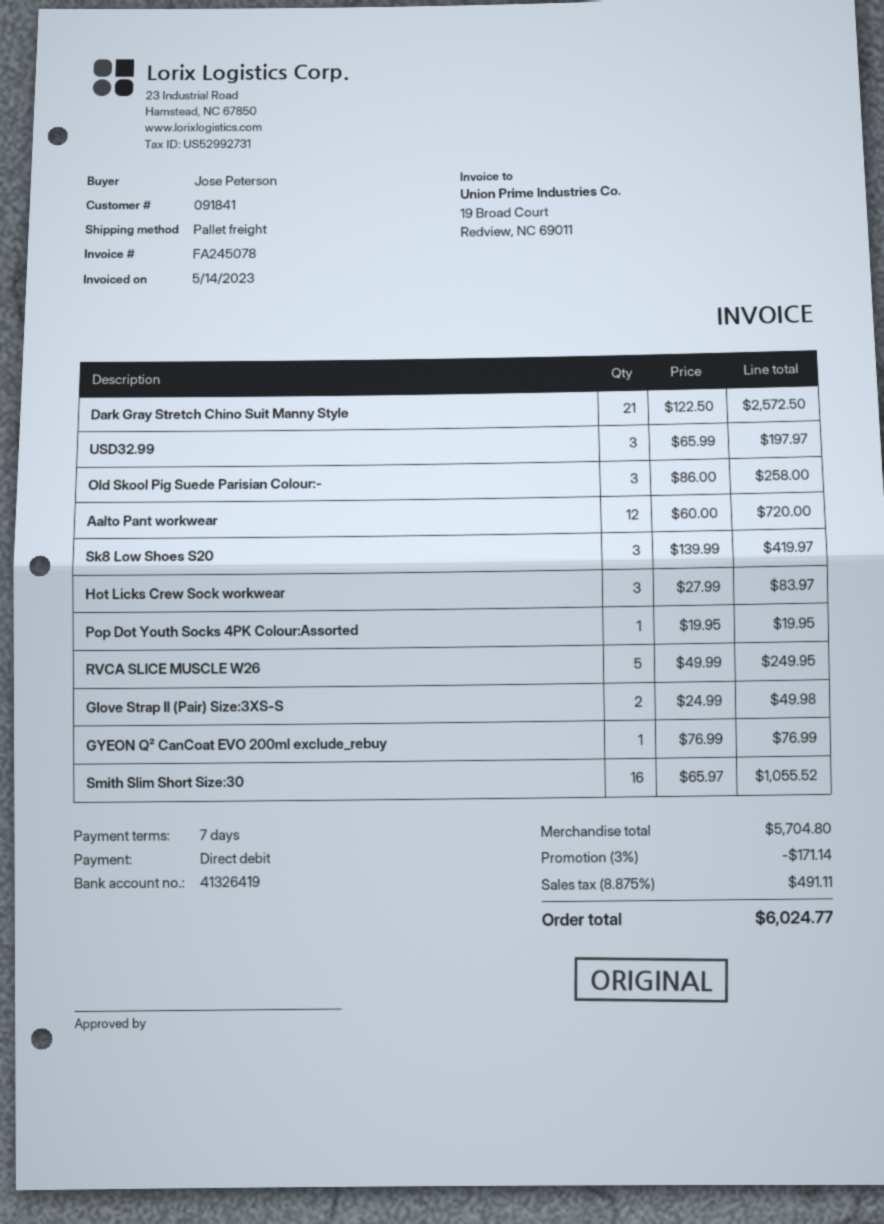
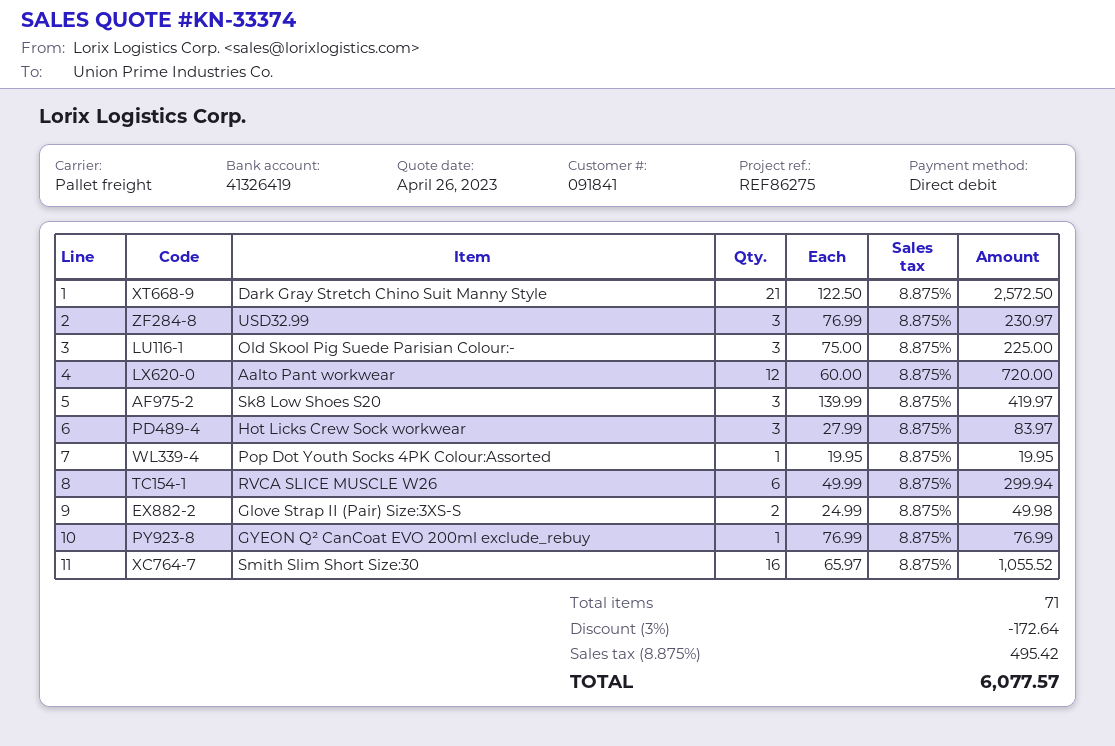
USD32.99: 3 x 65.99 = 197.97 -> 3 x 76.99 = 230.97
Old Skool Pig Suede Parisian Colour:-: 3 x 86.00 = 258.00 -> 3 x 75.00 = 225.00
RVCA SLICE MUSCLE W26: 5 x 49.99 = 249.95 -> 6 x 49.99 = 299.94
discount: 3% = 171.14 -> 3% = 172.64
tax: 8.875% = 491.11 -> 8.875% = 495.42
total: 6024.77 -> 6077.57

